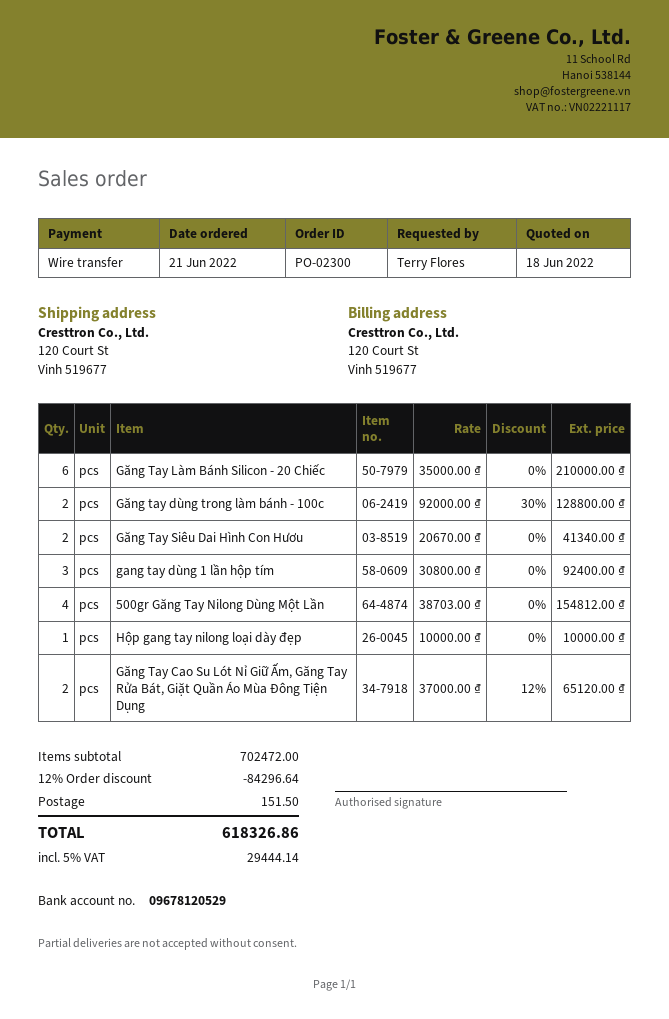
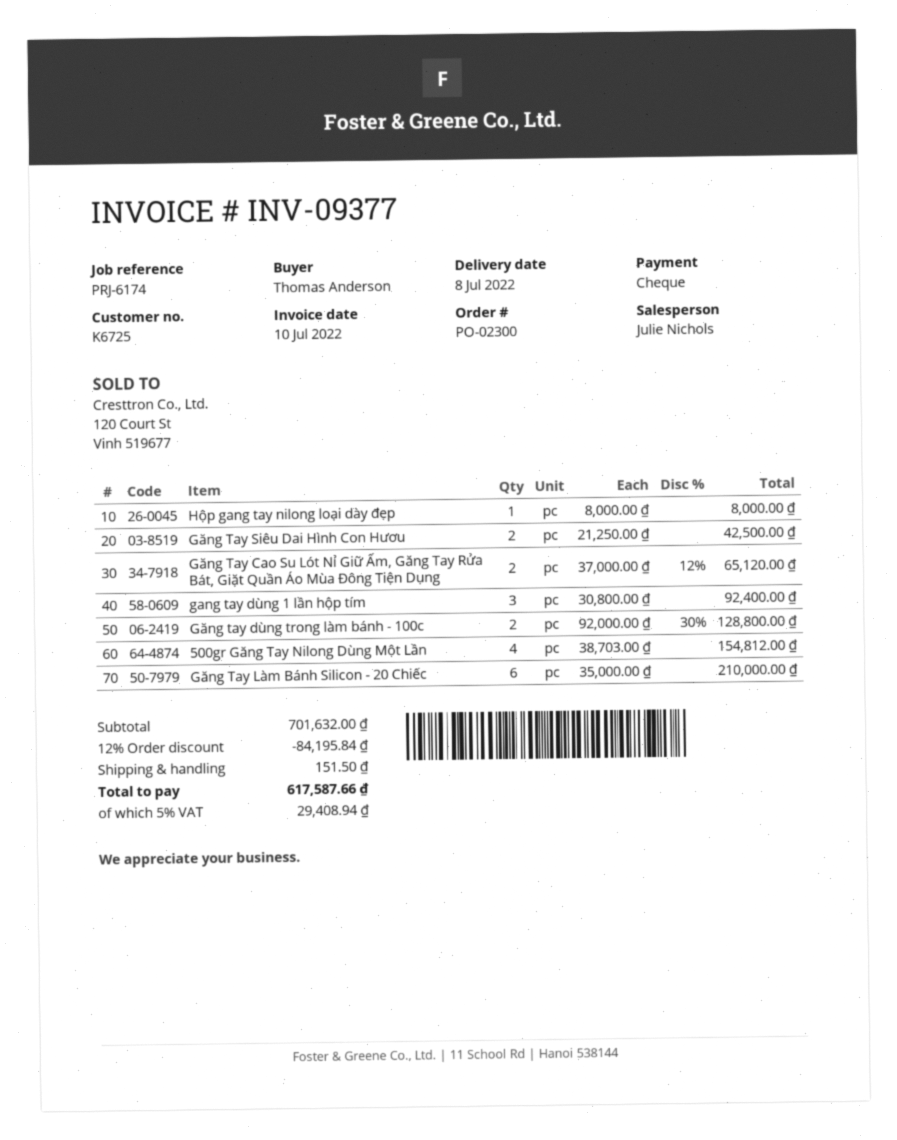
ordered by: Terry Flores -> Thomas Anderson
payment method: bank transfer -> cheque
Găng Tay Siêu Dai Hình Con Hươu: 2 x 20670.00 = 41340.00 -> 2 x 21250.00 = 42500.00
Hộp gang tay nilong loại dày đẹp: 1 x 10000.00 = 10000.00 -> 1 x 8000.00 = 8000.00
subtotal: 702472.00 -> 701632.00
discount: 12% = 84296.64 -> 12% = 84195.84
tax: 5% = 29444.14 -> 5% = 29408.94
total: 618326.86 -> 617587.66

